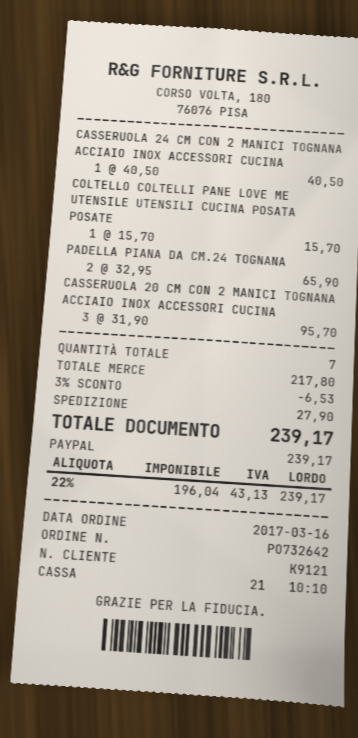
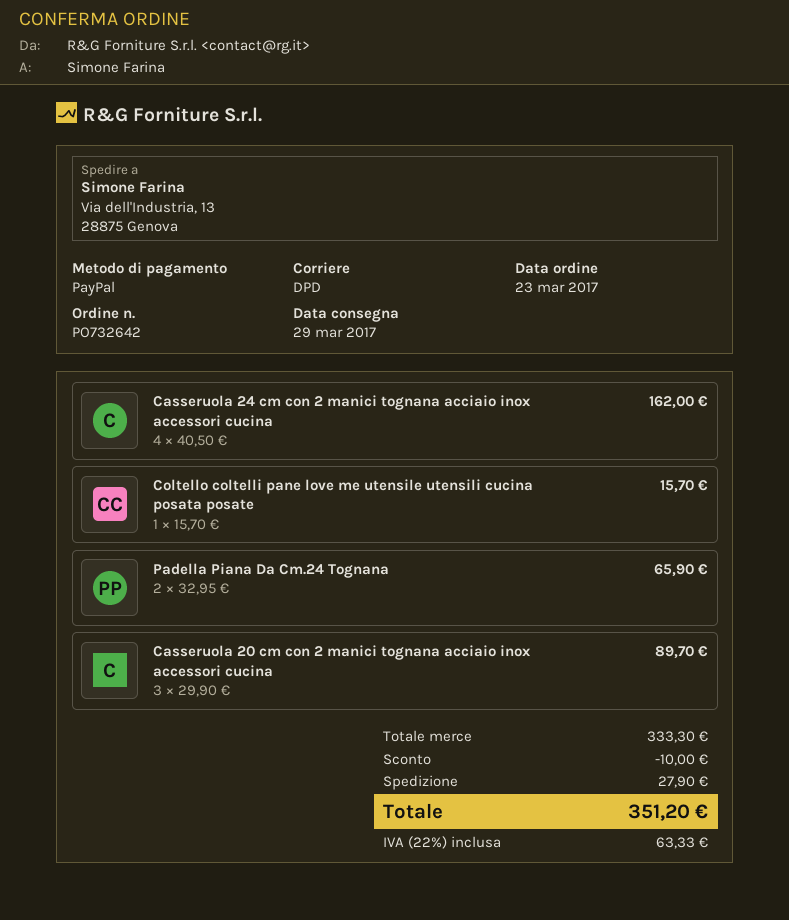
order date: 2017-03-16 -> 2017-03-23
CASSERUOLA 24 CM CON 2 MANICI TOGNANA ACCIAIO INOX ACCESSORI CUCINA: 1 x 40.50 = 40.50 -> 4 x 40.50 = 162.00
CASSERUOLA 20 CM CON 2 MANICI TOGNANA ACCIAIO INOX ACCESSORI CUCINA: 3 x 31.90 = 95.70 -> 3 x 29.90 = 89.70
subtotal: 217.80 -> 333.30
discount: 6.53 -> 10.00
tax: 22% = 43.13 -> 22% = 63.33
total: 239.17 -> 351.20

